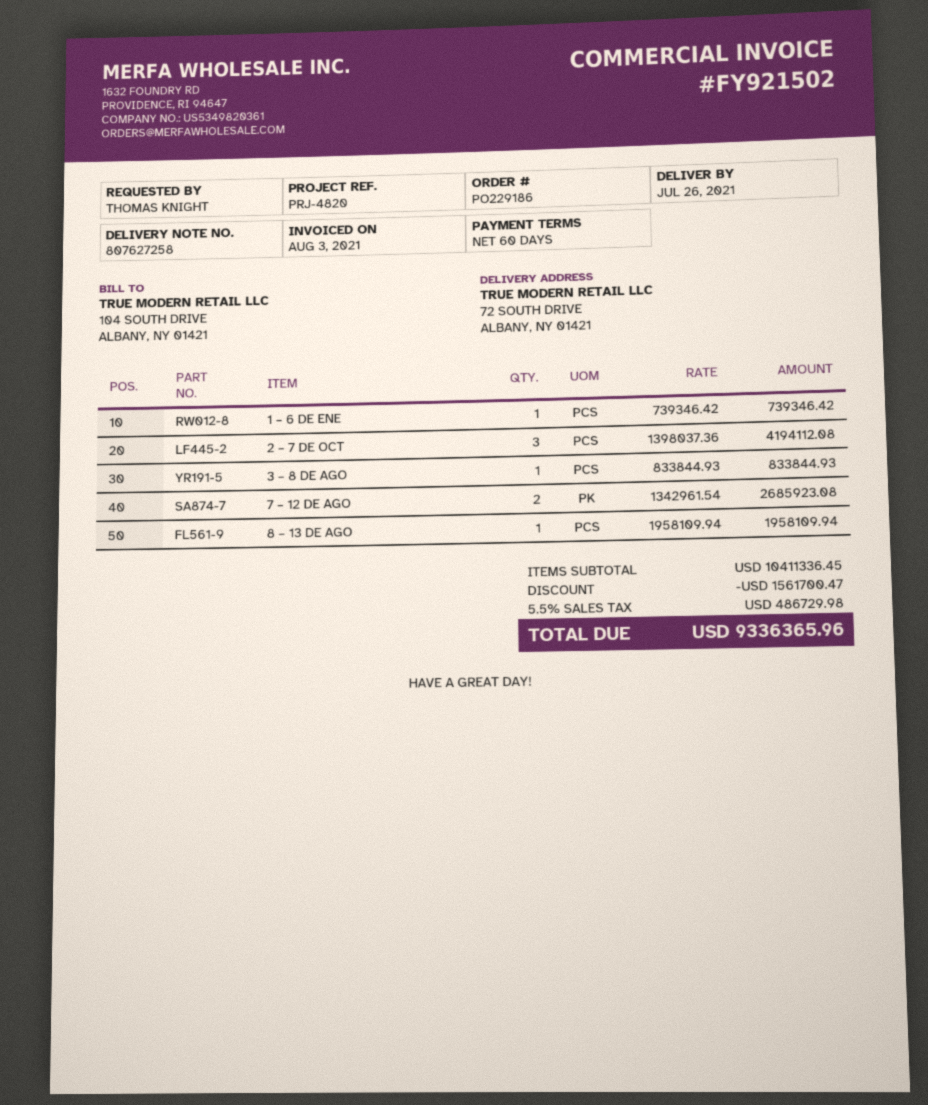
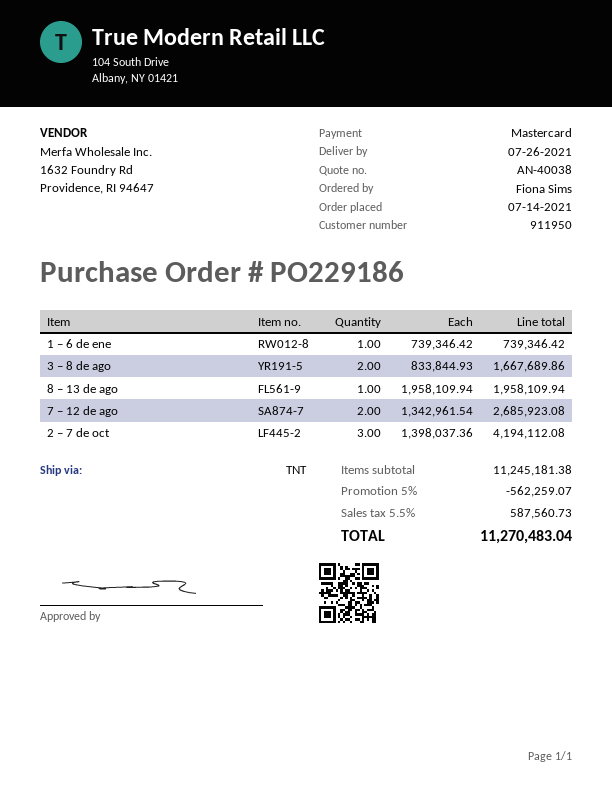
ordered by: THOMAS KNIGHT -> Fiona Sims
3 – 8 DE AGO: 1 x 833844.93 = 833844.93 -> 2 x 833844.93 = 1667689.86
subtotal: 10411336.45 -> 11245181.38
discount: 1561700.47 -> 562259.07
tax: 5.5% = 486729.98 -> 5.5% = 587560.73
total: 9336365.96 -> 11270483.04

